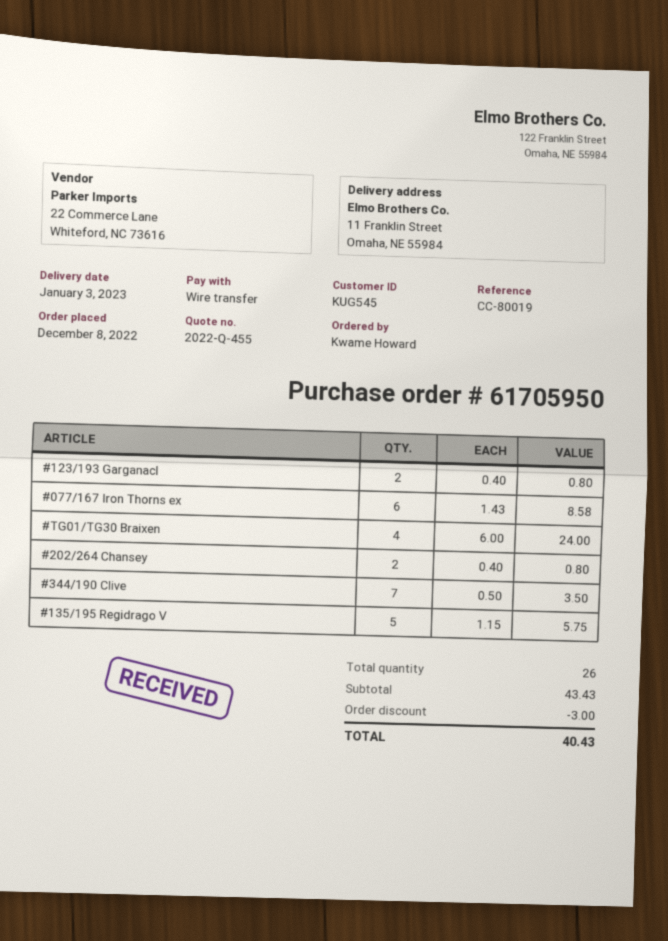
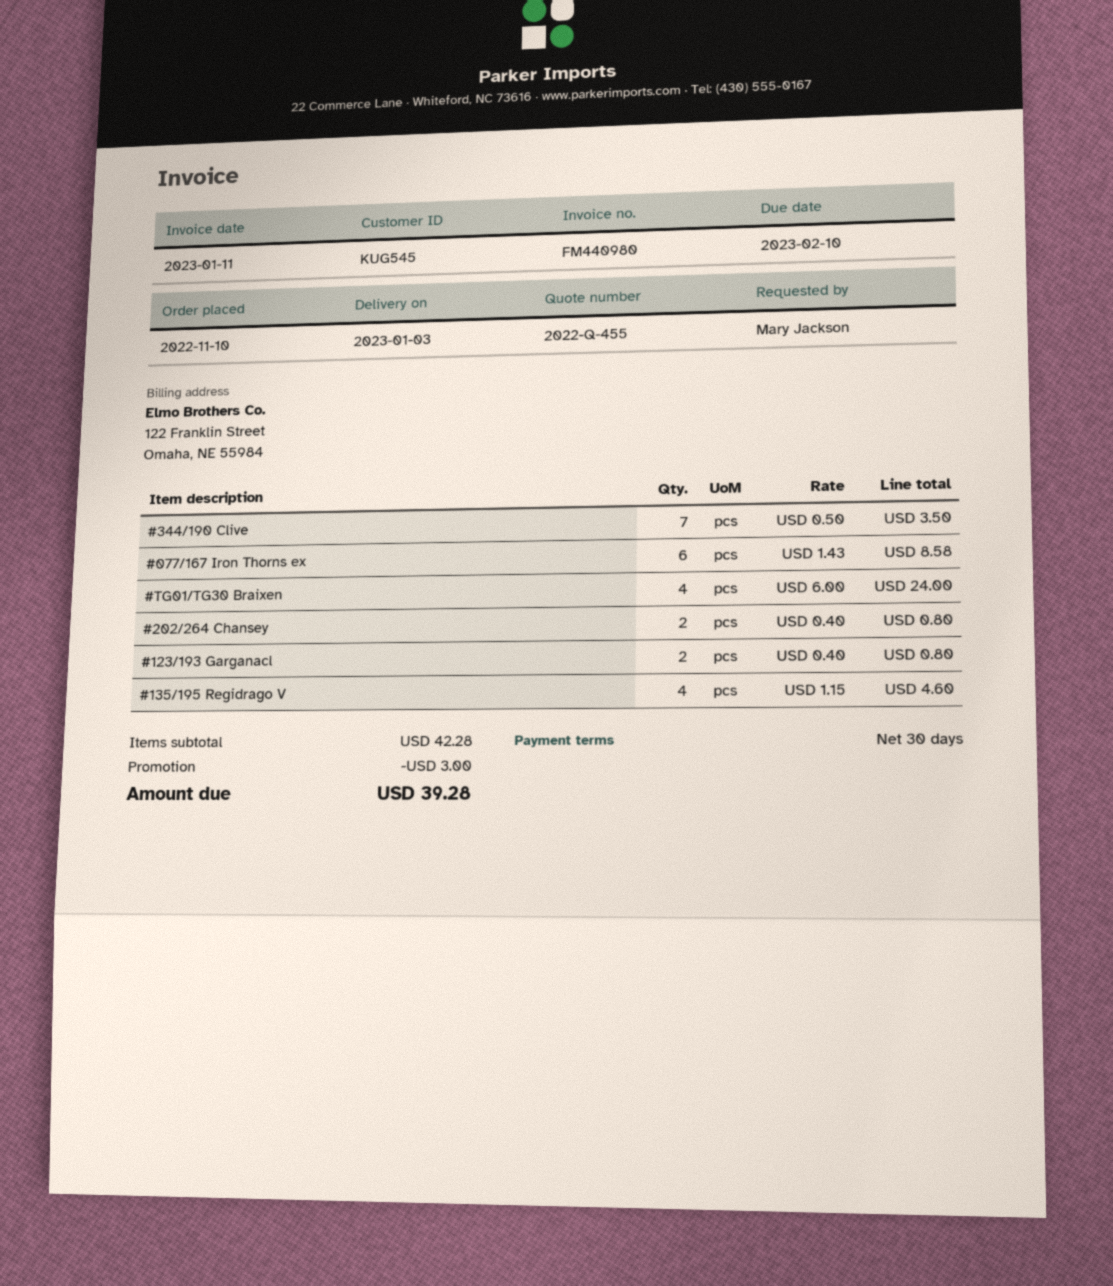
order date: 2022-12-08 -> 2022-11-10
ordered by: Kwame Howard -> Mary Jackson
#135/195 Regidrago V: 5 x 1.15 = 5.75 -> 4 x 1.15 = 4.60
subtotal: 43.43 -> 42.28
total: 40.43 -> 39.28

